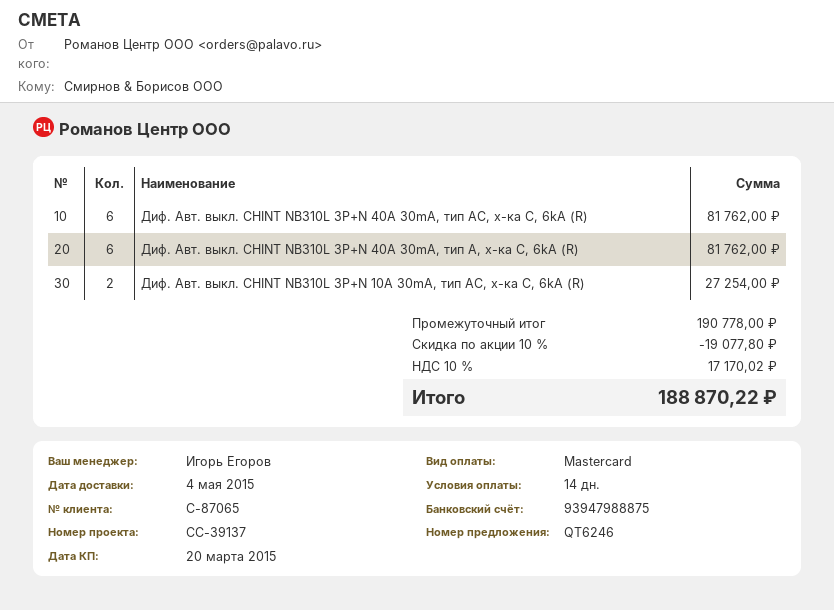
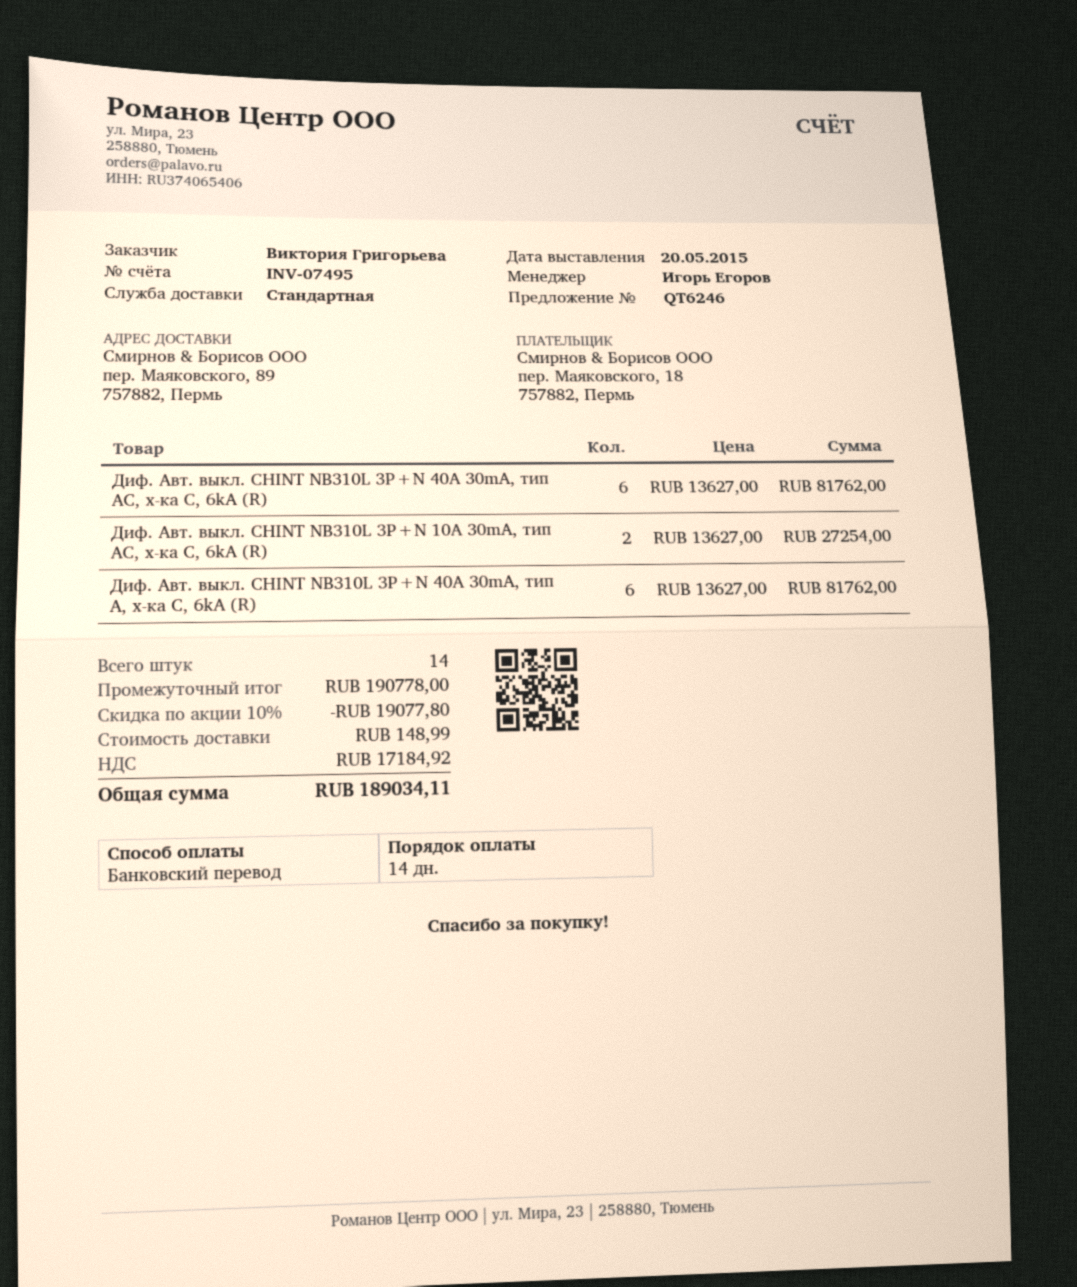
payment method: Mastercard -> bank transfer
shipping: none -> 148.99
tax: 17170.02 -> 17184.92
total: 188870.22 -> 189034.11

